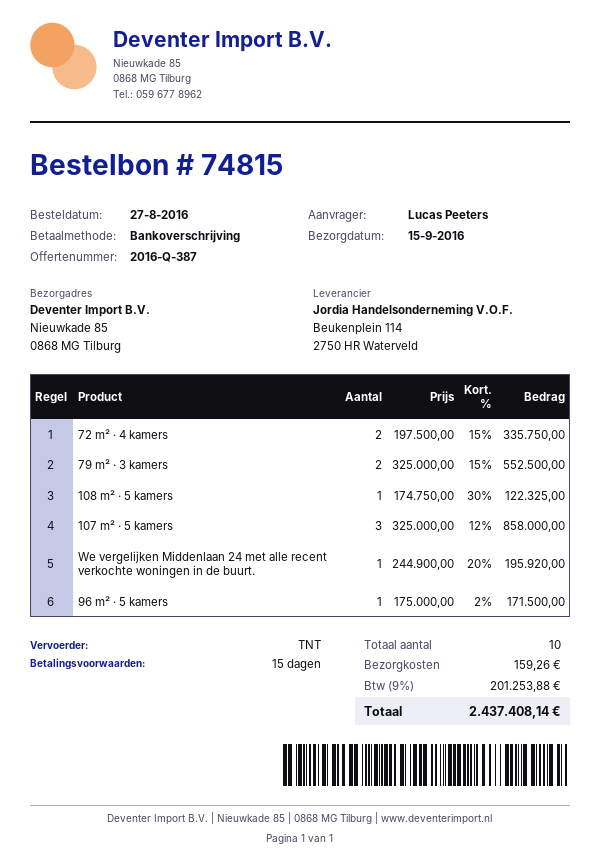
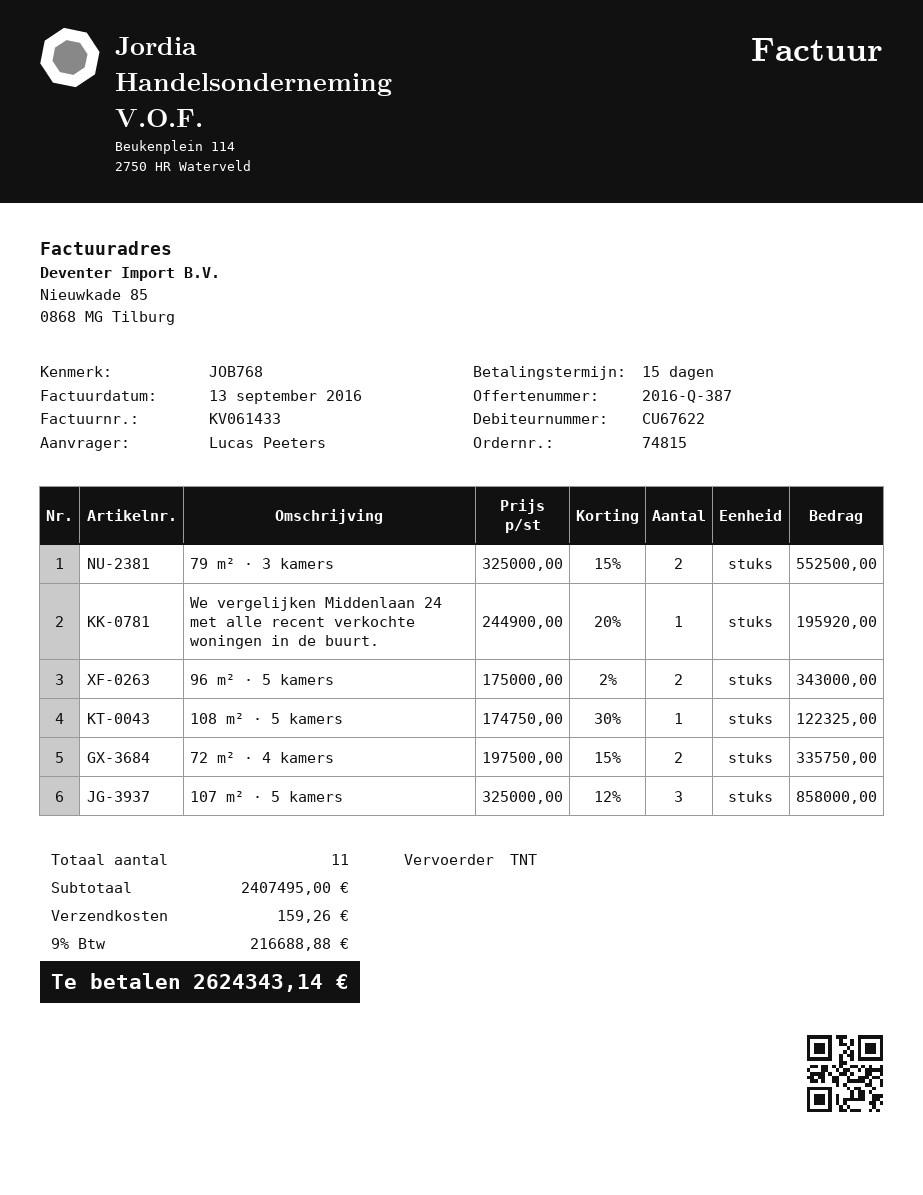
96 m² · 5 kamers: 1 x 175000.00 - 2% = 171500.00 -> 2 x 175000.00 - 2% = 343000.00
total quantity: 10 -> 11
tax: 9% = 201253.88 -> 9% = 216688.88
total: 2437408.14 -> 2624343.14

